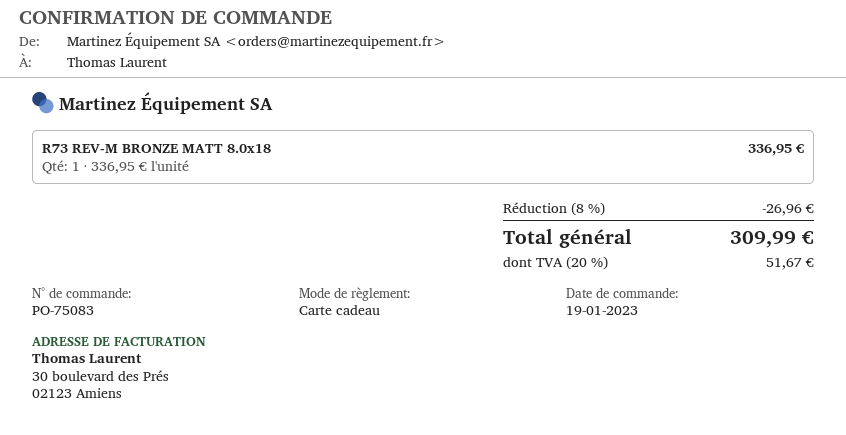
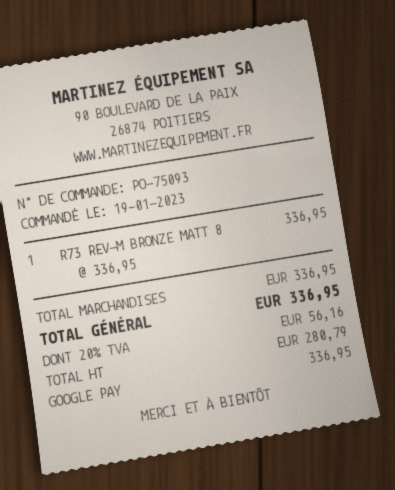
order number: PO-75083 -> PO-75093
payment method: gift card -> Google Pay
discount: 8% = 26.96 -> none
tax: 20% = 51.67 -> 20% = 56.16
total: 309.99 -> 336.95

